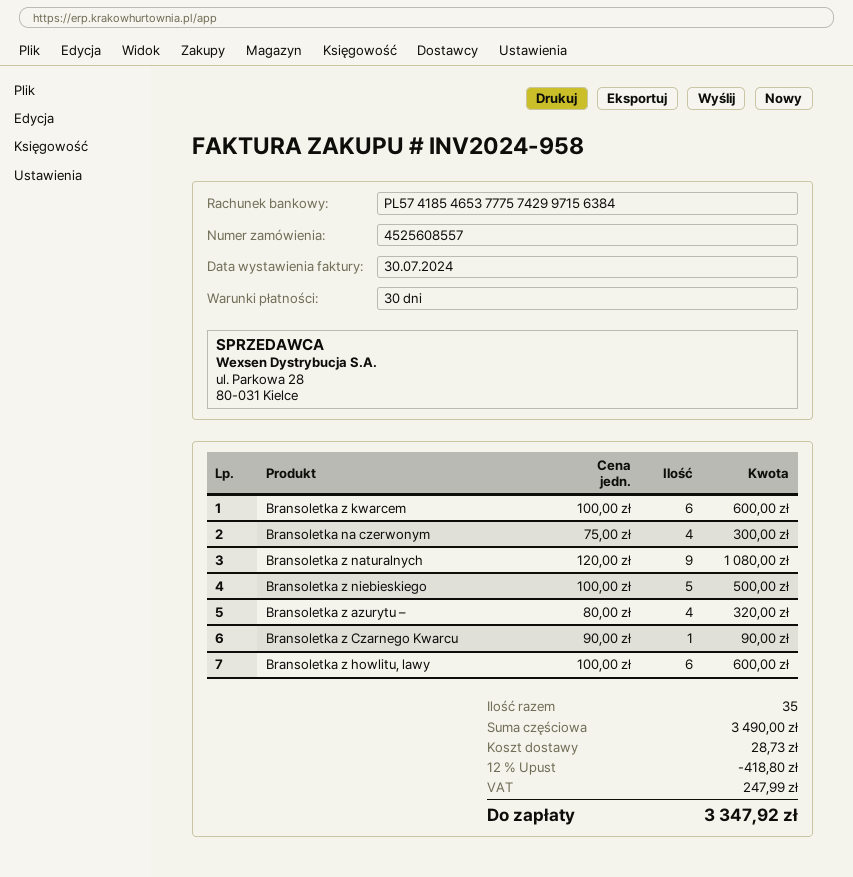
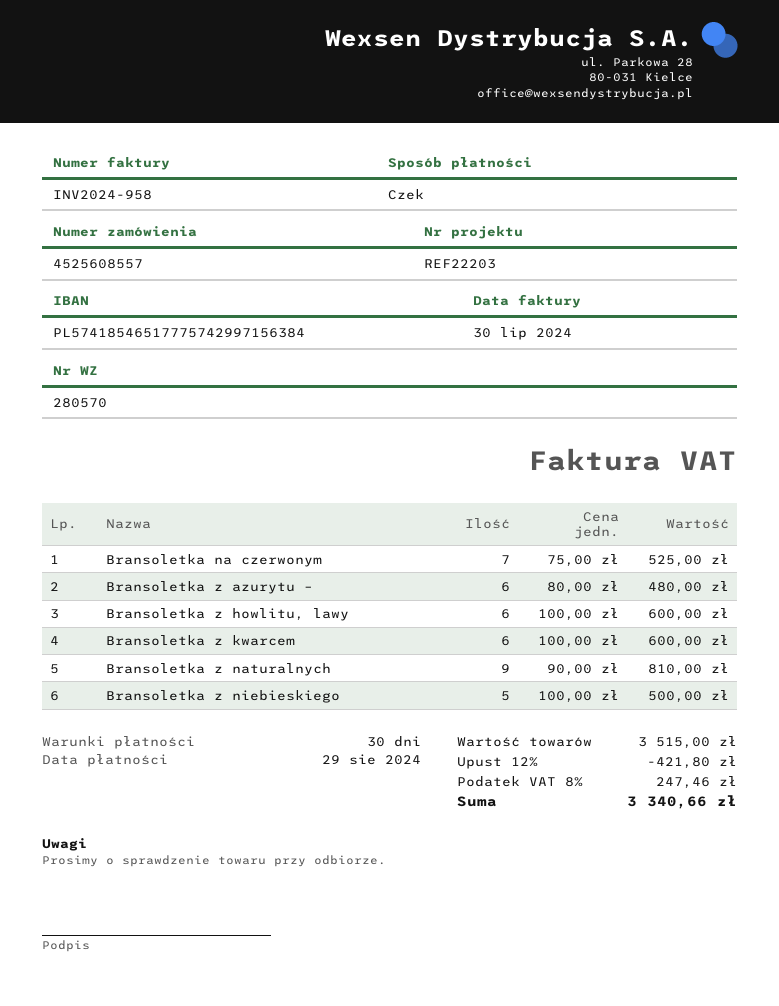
bank account: PL57418546537775742997156384 -> PL57418546517775742997156384
Bransoletka na czerwonym: 4 x 75.00 = 300.00 -> 7 x 75.00 = 525.00
Bransoletka z naturalnych: 9 x 120.00 = 1080.00 -> 9 x 90.00 = 810.00
Bransoletka z azurytu –: 4 x 80.00 = 320.00 -> 6 x 80.00 = 480.00
Bransoletka z Czarnego Kwarcu: 1 x 90.00 = 90.00 -> none
subtotal: 3490.00 -> 3515.00
discount: 12% = 418.80 -> 12% = 421.80
shipping: 28.73 -> none
tax: 247.99 -> 247.46
total: 3347.92 -> 3340.66

